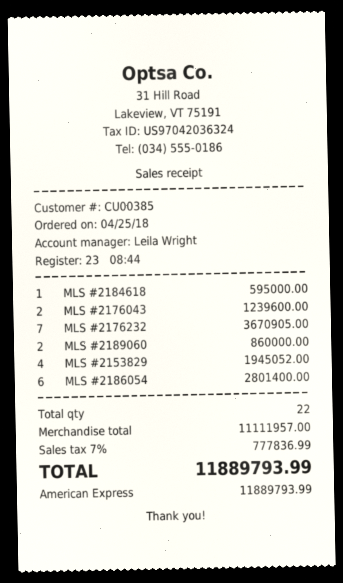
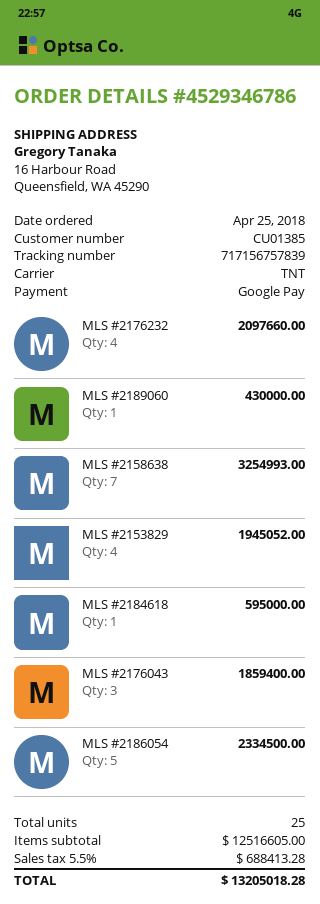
customer number: CU00385 -> CU01385
payment method: American Express -> Google Pay
MLS #2176043: 2 for 1239600.00 -> 3 for 1859400.00
MLS #2176232: 7 for 3670905.00 -> 4 for 2097660.00
MLS #2189060: 2 for 860000.00 -> 1 for 430000.00
MLS #2186054: 6 for 2801400.00 -> 5 for 2334500.00
MLS #2158638: none -> 7 for 3254993.00
total quantity: 22 -> 25
subtotal: 11111957.00 -> 12516605.00
tax: 7% = 777836.99 -> 5.5% = 688413.28
total: 11889793.99 -> 13205018.28

